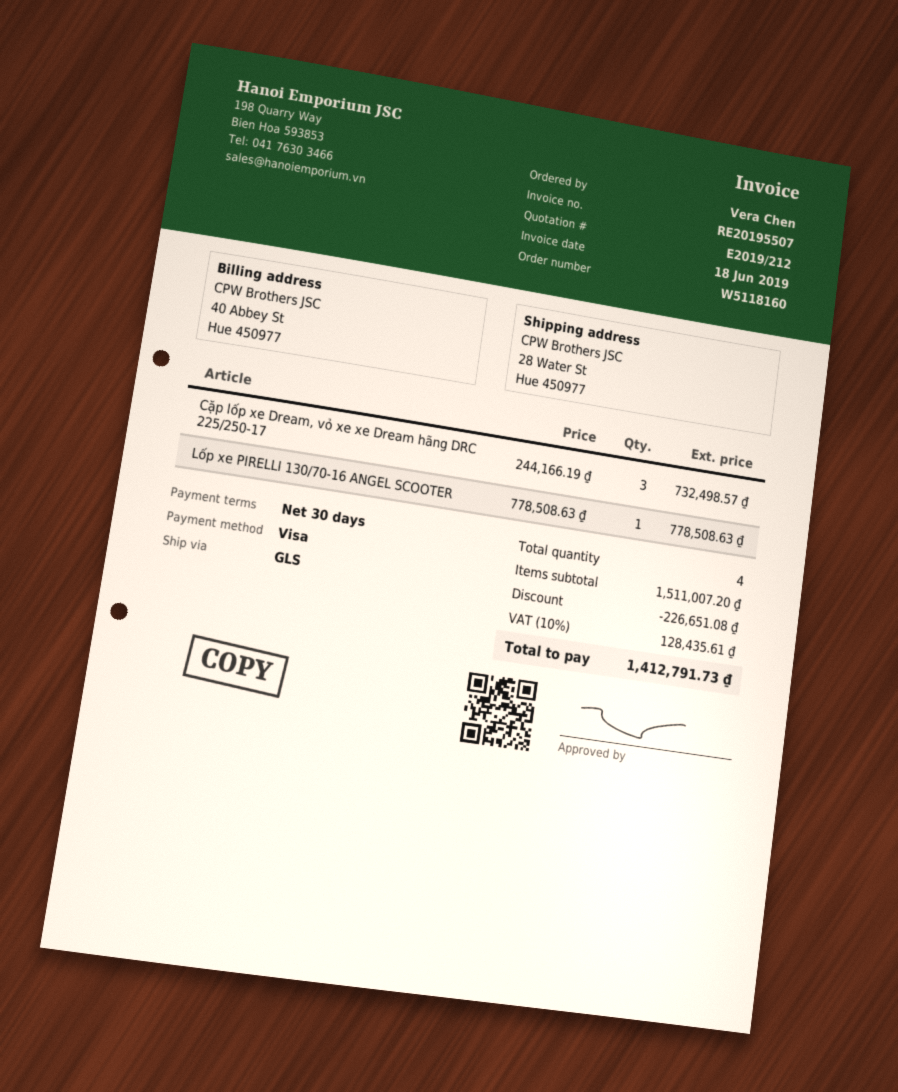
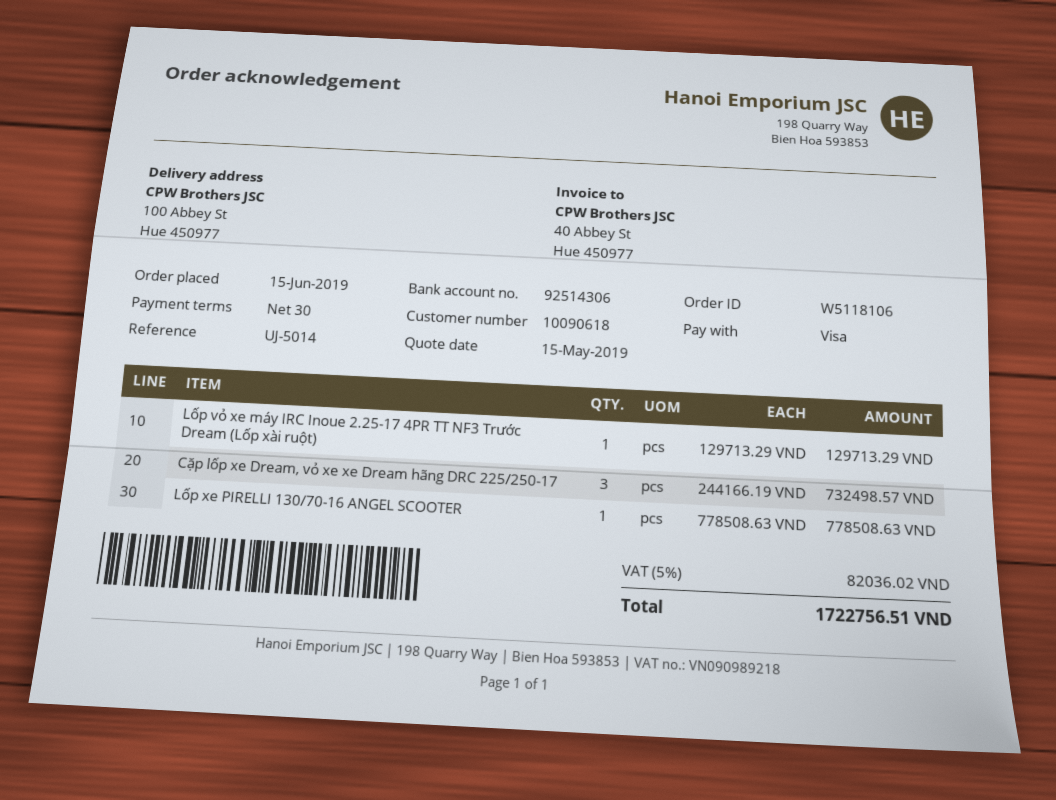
order number: W5118160 -> W5118106
ship to: 28 Water St, Hue 450977 -> 100 Abbey St, Hue 450977
Lốp vỏ xe máy IRC Inoue 2.25-17 4PR TT NF3 Trước Dream (Lốp xài ruột): none -> 1 x 129713.29 = 129713.29
discount: 226651.08 -> none
tax: 10% = 128435.61 -> 5% = 82036.02
total: 1412791.73 -> 1722756.51

